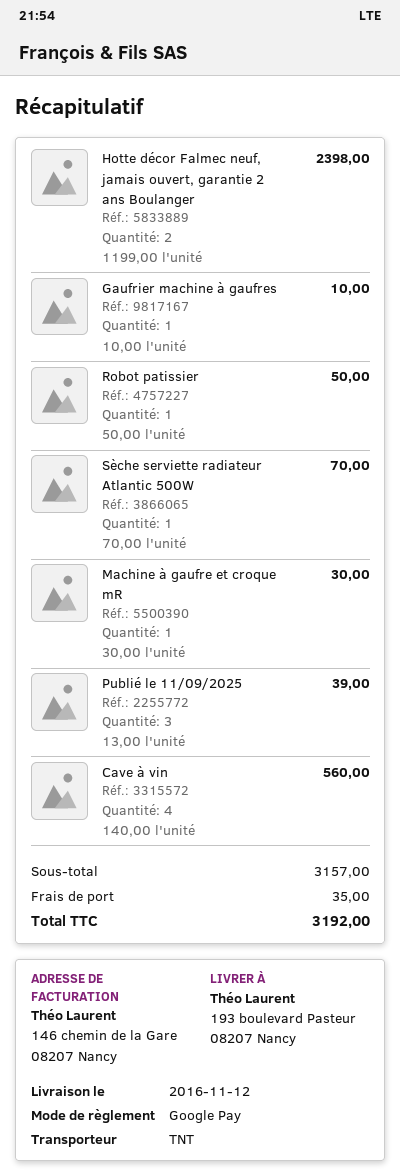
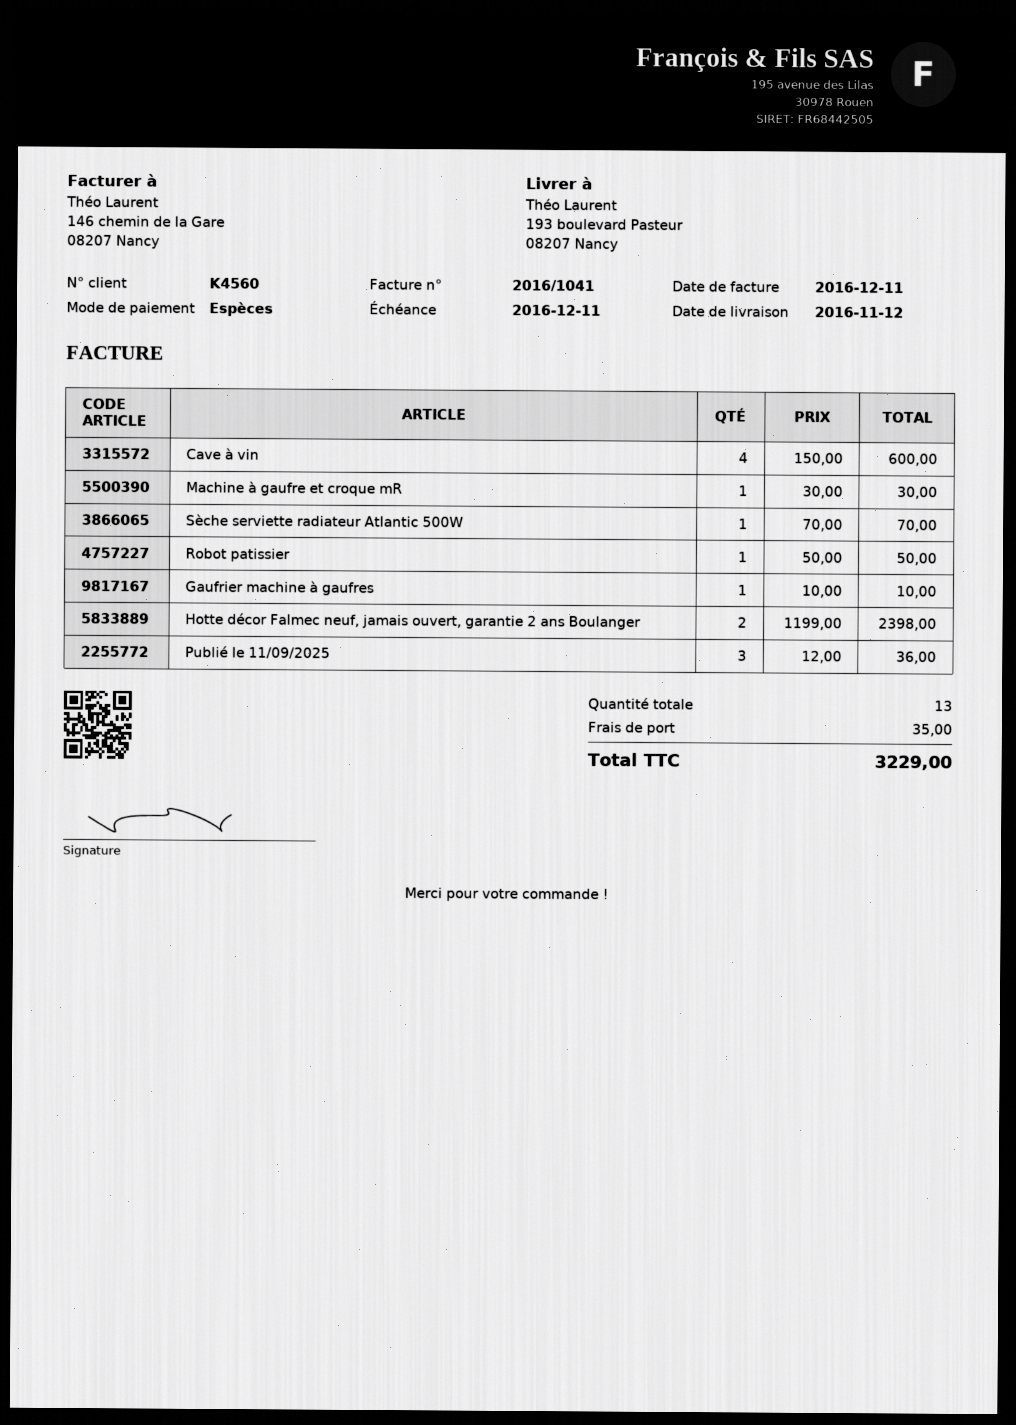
payment method: Google Pay -> cash
Publié le 11/09/2025: 3 x 13.00 = 39.00 -> 3 x 12.00 = 36.00
Cave à vin: 4 x 140.00 = 560.00 -> 4 x 150.00 = 600.00
total: 3192.00 -> 3229.00

